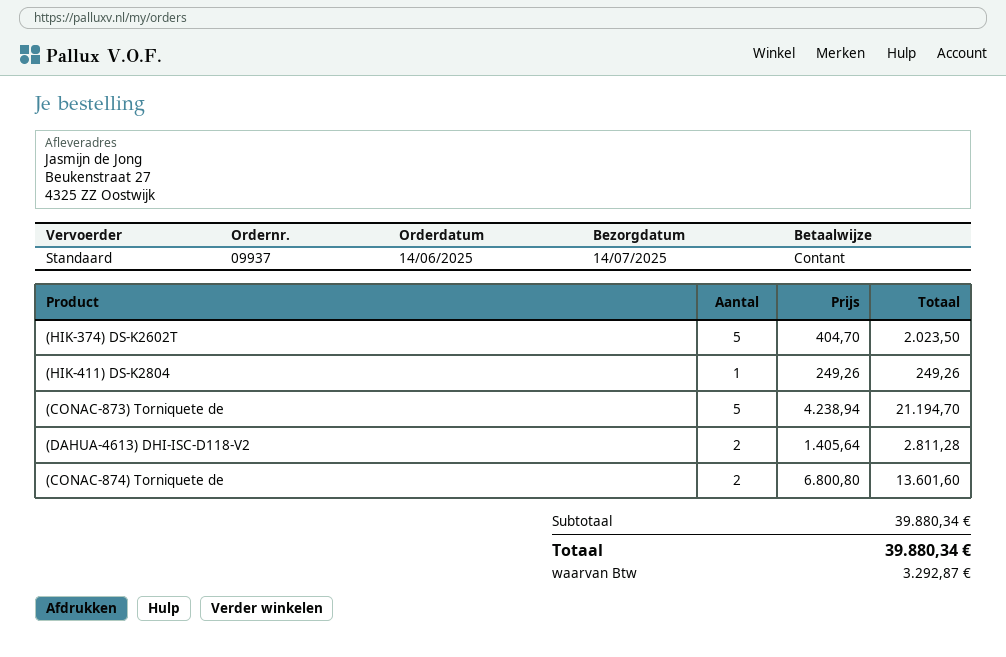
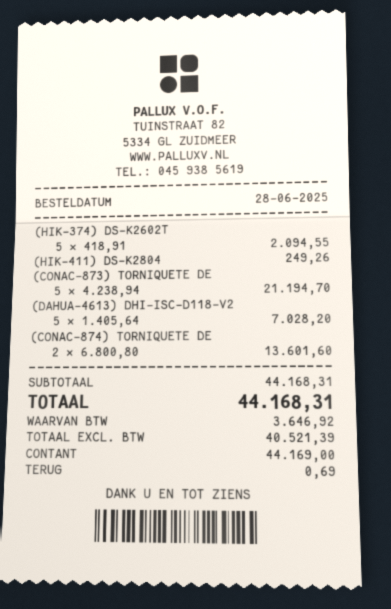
order date: 2025-06-14 -> 2025-06-28
(HIK-374) DS-K2602T: 5 x 404.70 = 2023.50 -> 5 x 418.91 = 2094.55
(DAHUA-4613) DHI-ISC-D118-V2: 2 x 1405.64 = 2811.28 -> 5 x 1405.64 = 7028.20
subtotal: 39880.34 -> 44168.31
tax: 3292.87 -> 3646.92
total: 39880.34 -> 44168.31

